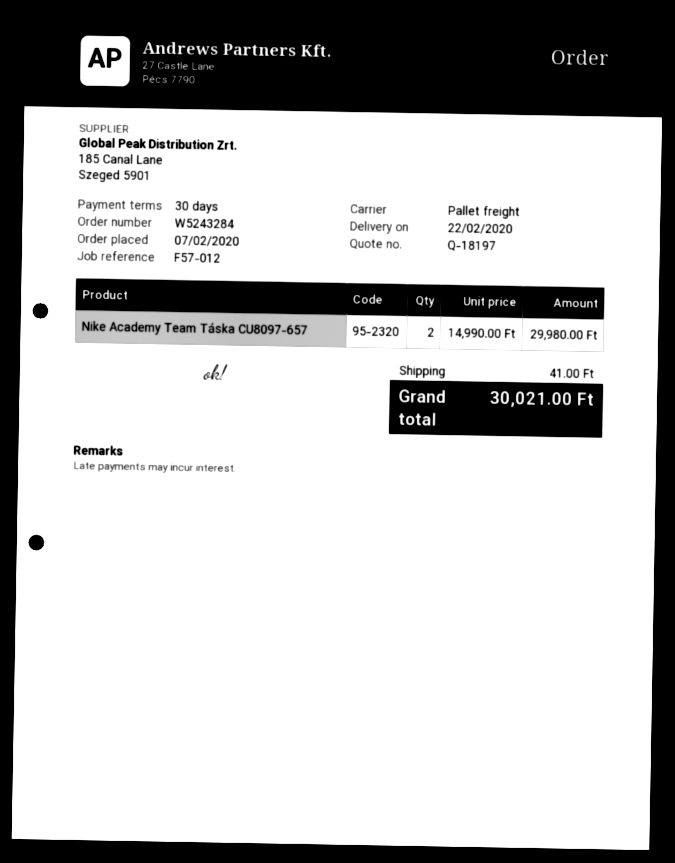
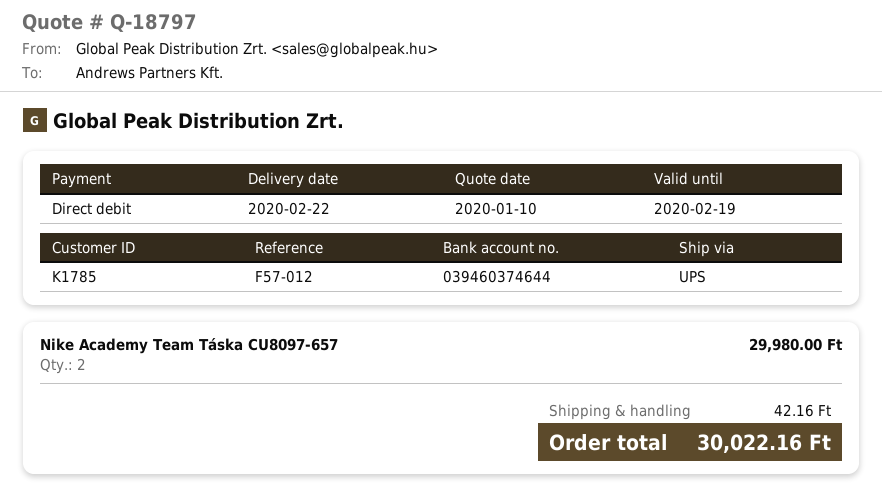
quote number: Q-18197 -> Q-18797
shipping method: pallet freight -> UPS
shipping: 41.00 -> 42.16
total: 30021.00 -> 30022.16

